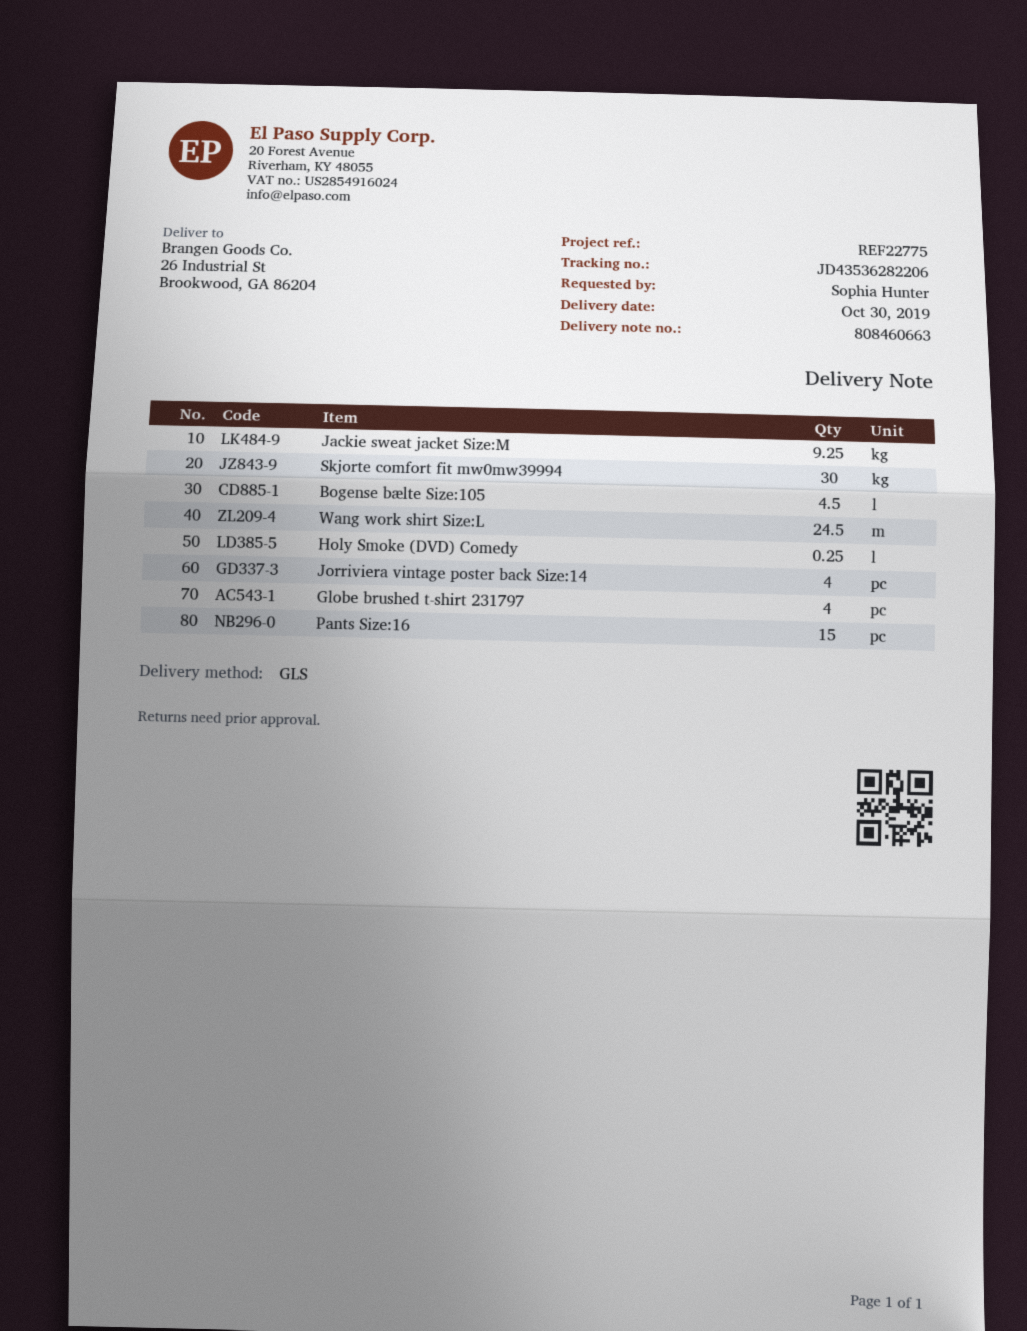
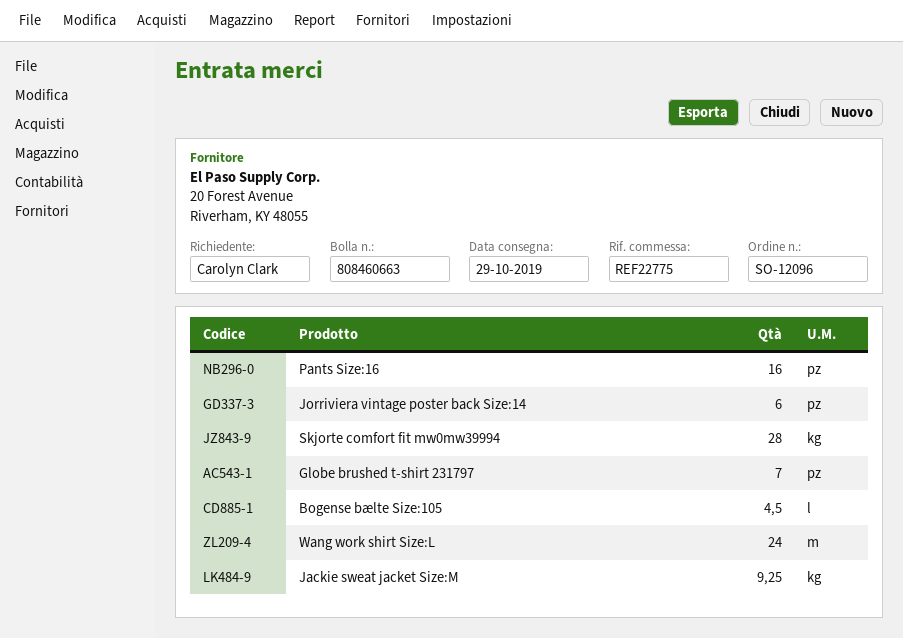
delivery date: 2019-10-30 -> 2019-10-29
ordered by: Sophia Hunter -> Carolyn Clark
Skjorte comfort fit mw0mw39994: 30 -> 28
Wang work shirt Size:L: 24.5 -> 24
Holy Smoke (DVD) Comedy: 0.25 -> none
Jorriviera vintage poster back Size:14: 4 -> 6
Globe brushed t-shirt 231797: 4 -> 7
Pants Size:16: 15 -> 16

